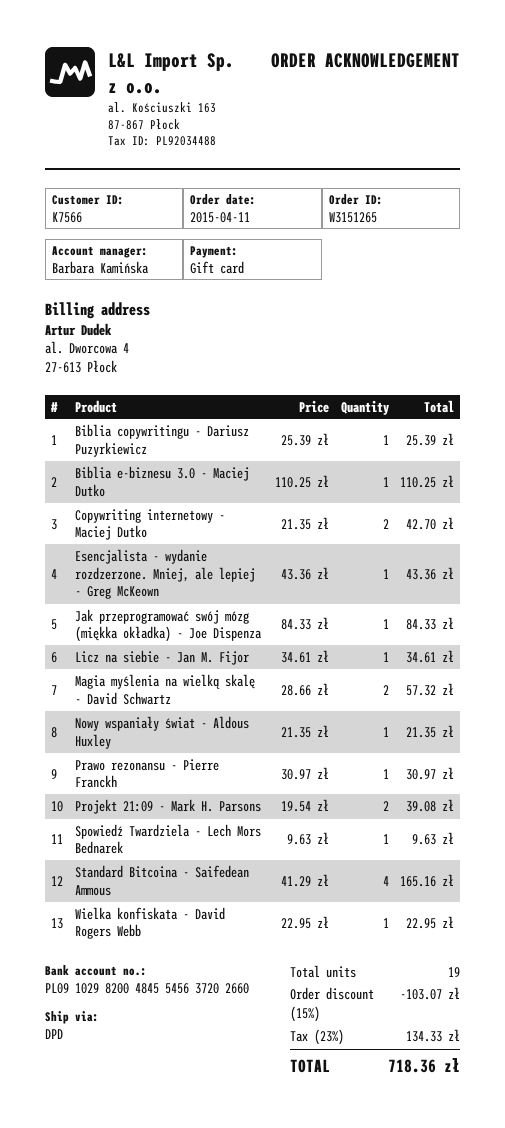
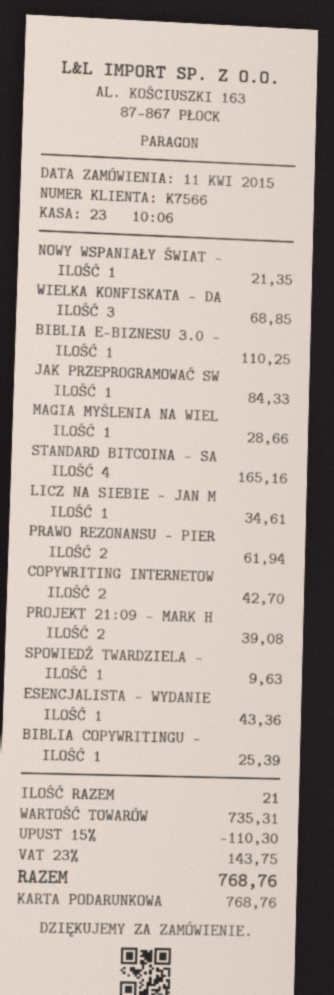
Magia myślenia na wielką skalę - David Schwartz: 2 for 57.32 -> 1 for 28.66
Prawo rezonansu - Pierre Franckh: 1 for 30.97 -> 2 for 61.94
Wielka konfiskata - David Rogers Webb: 1 for 22.95 -> 3 for 68.85
total quantity: 19 -> 21
discount: 15% = 103.07 -> 15% = 110.30
tax: 23% = 134.33 -> 23% = 143.75
total: 718.36 -> 768.76

